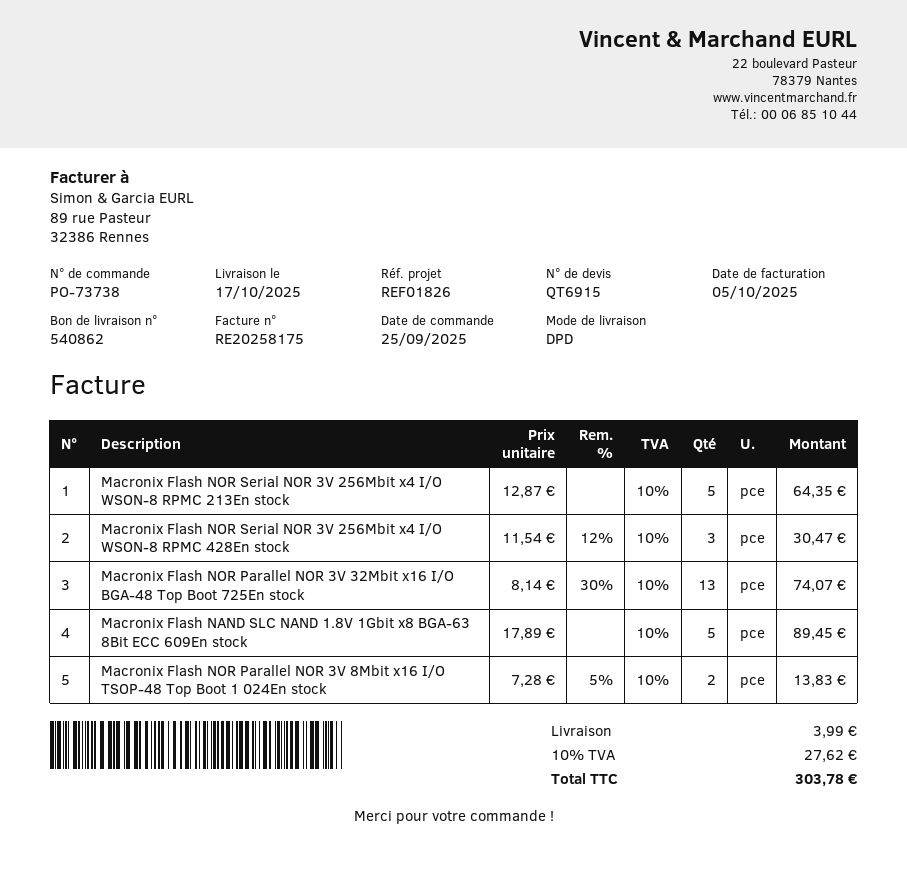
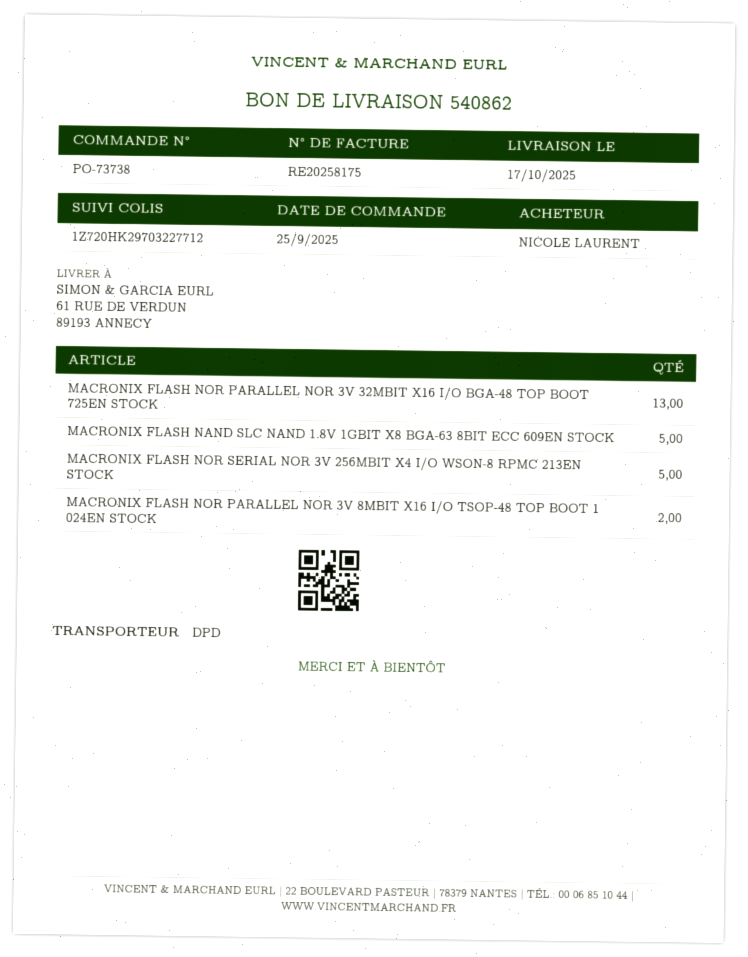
Macronix Flash NOR Serial NOR 3V 256Mbit x4 I/O WSON-8 RPMC 428En stock: 3 -> none

